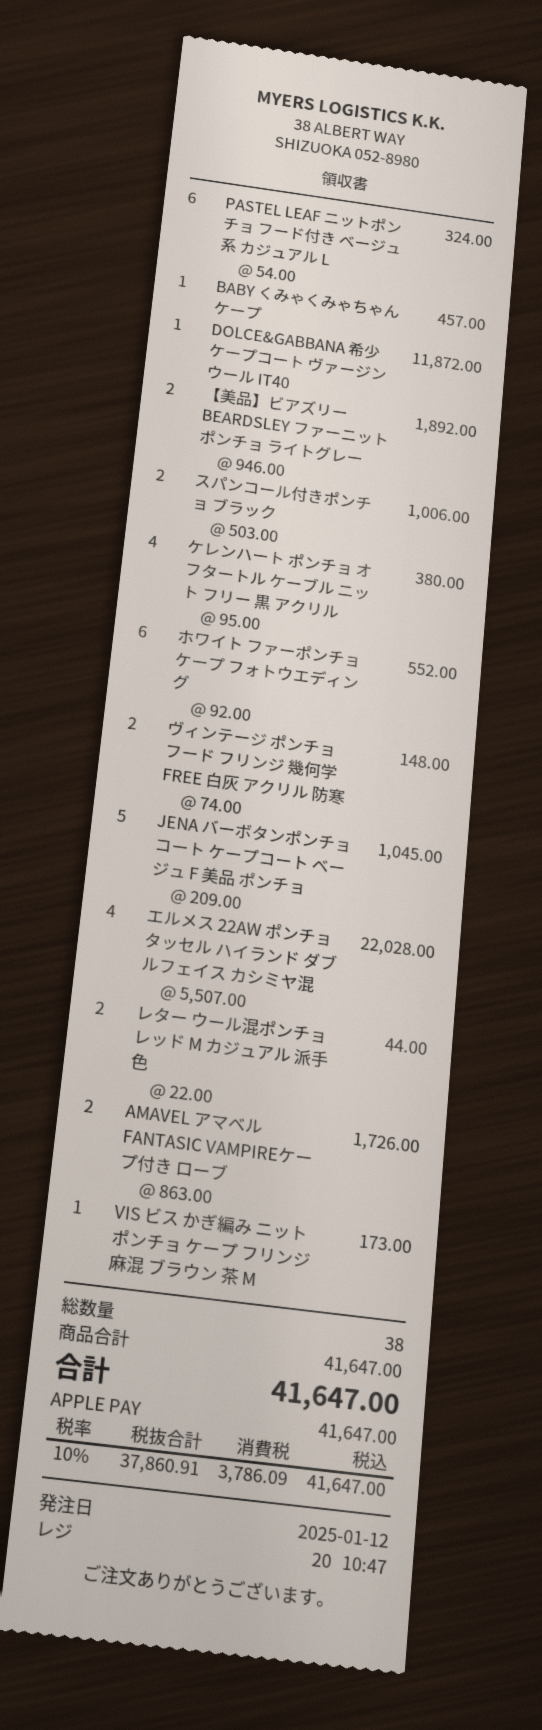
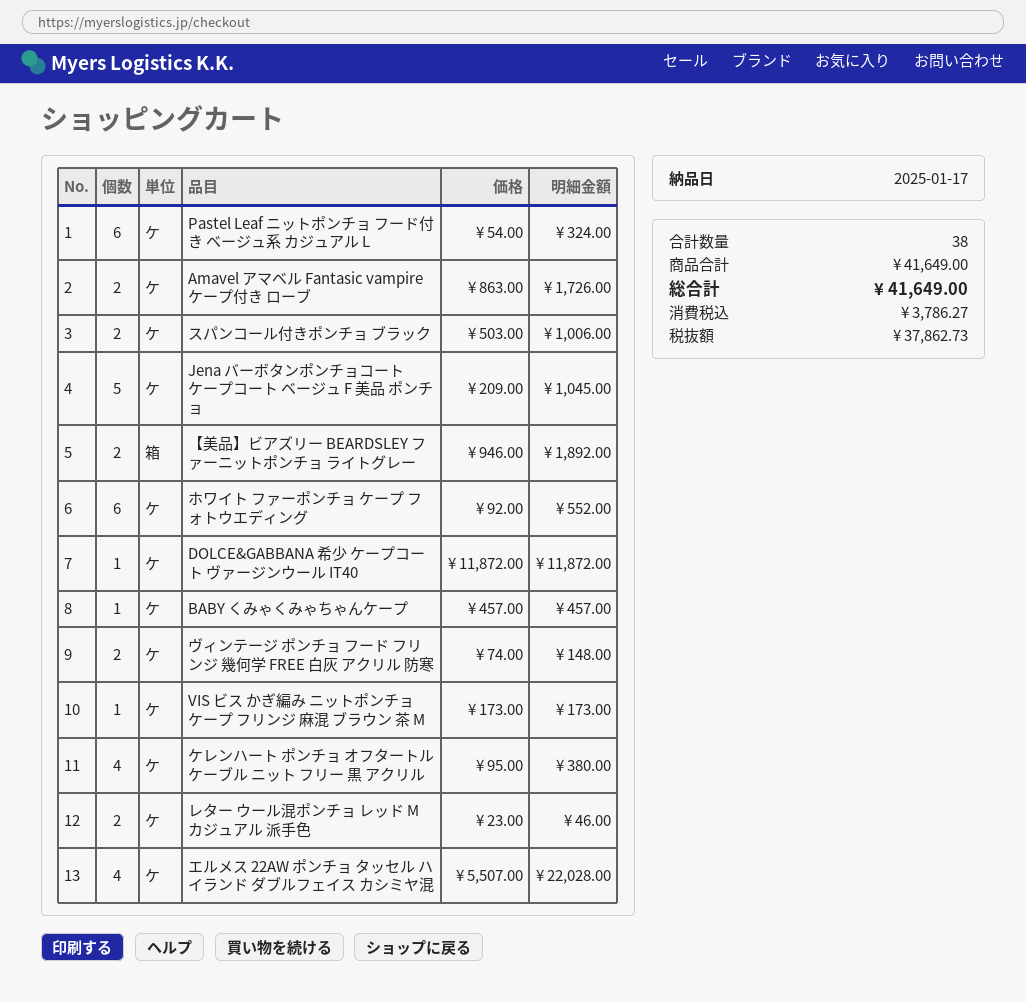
レター ウール混ポンチョ レッド M カジュアル 派手色: 2 x 22.00 = 44.00 -> 2 x 23.00 = 46.00
subtotal: 41647.00 -> 41649.00
net: 37860.91 -> 37862.73
tax: 3786.09 -> 3786.27
total: 41647.00 -> 41649.00

